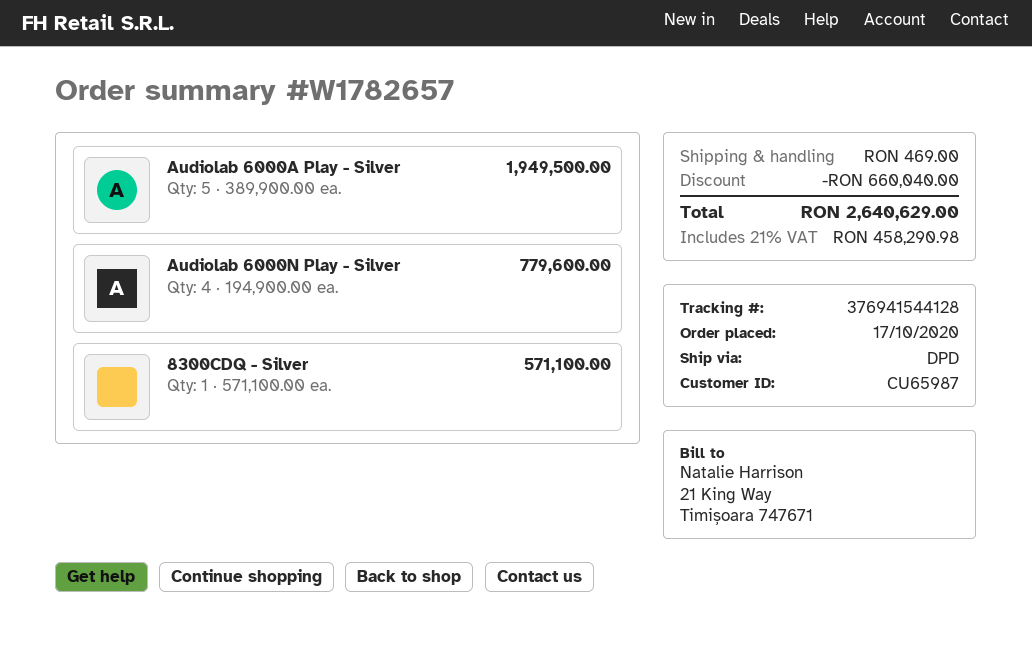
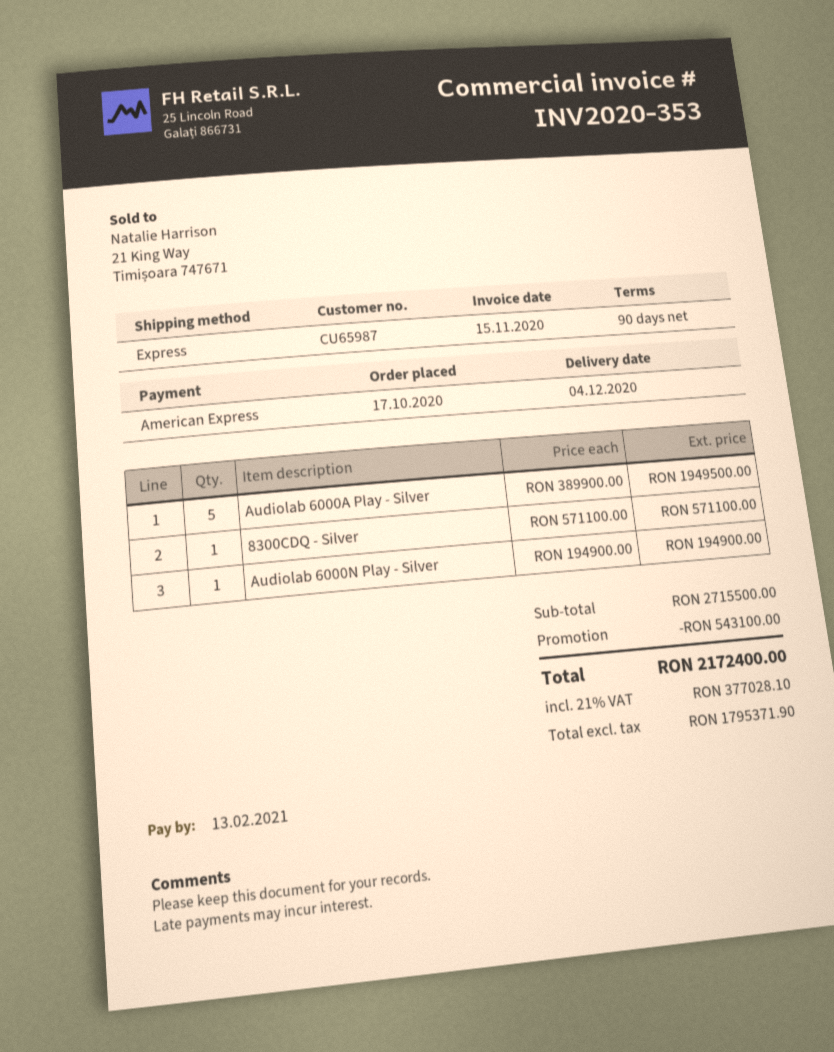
shipping method: DPD -> express
Audiolab 6000N Play - Silver: 4 x 194900.00 = 779600.00 -> 1 x 194900.00 = 194900.00
discount: 660040.00 -> 543100.00
shipping: 469.00 -> none
tax: 21% = 458290.98 -> 21% = 377028.10
total: 2640629.00 -> 2172400.00

